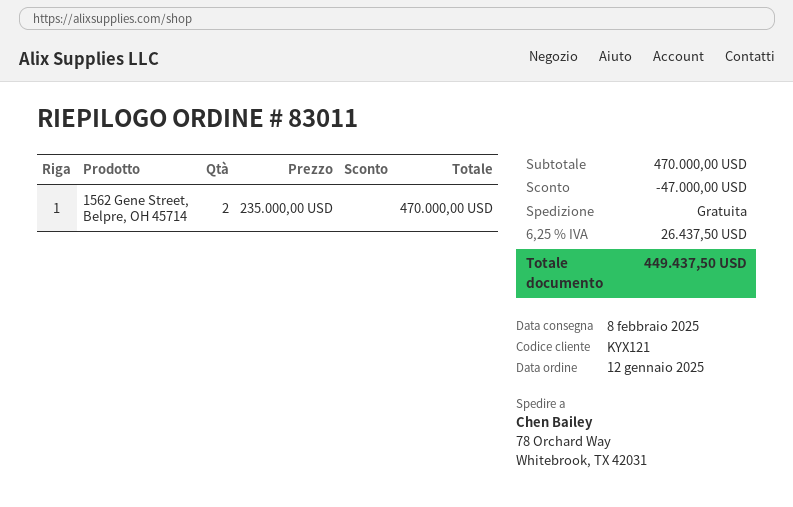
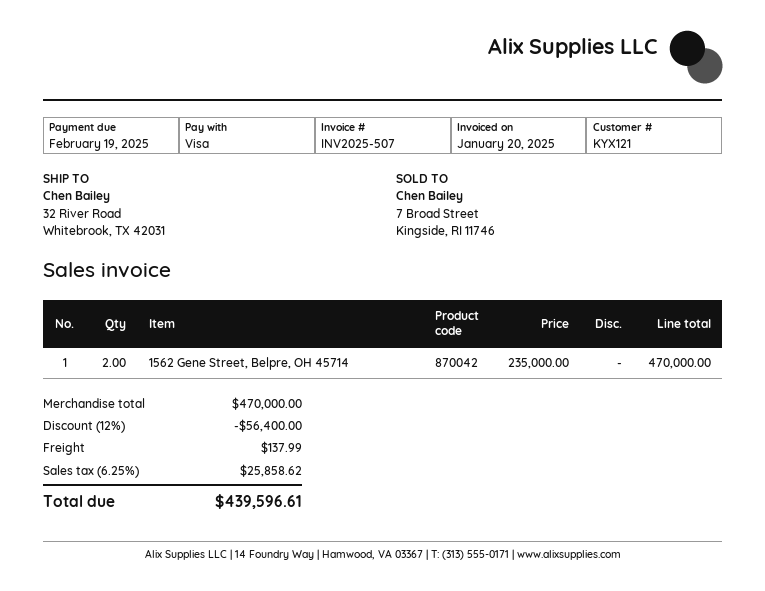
ship to: 78 Orchard Way, Whitebrook, TX 42031 -> 32 River Road, Whitebrook, TX 42031
discount: 47000.00 -> 56400.00
shipping: 0.00 -> 137.99
tax: 6.25% = 26437.50 -> 6.25% = 25858.62
total: 449437.50 -> 439596.61

